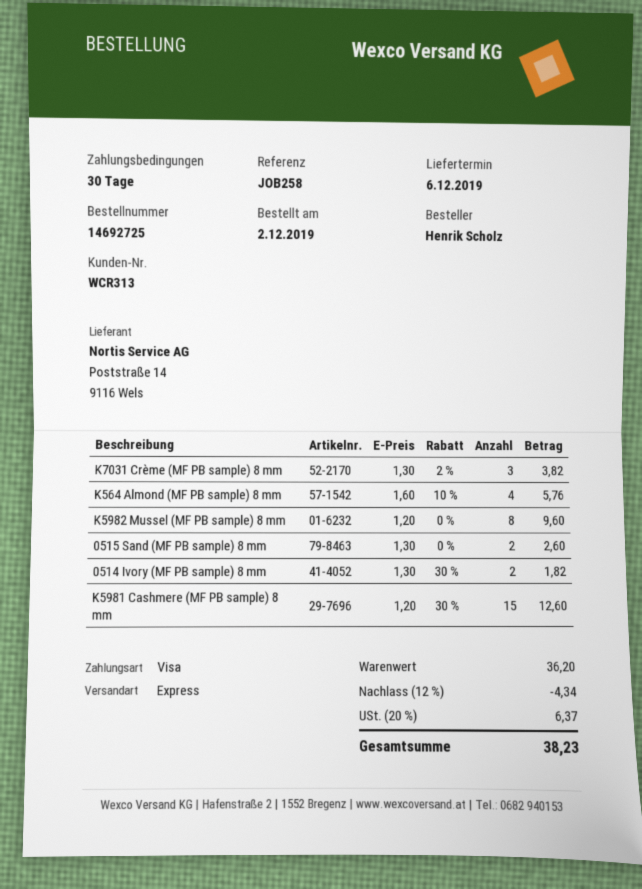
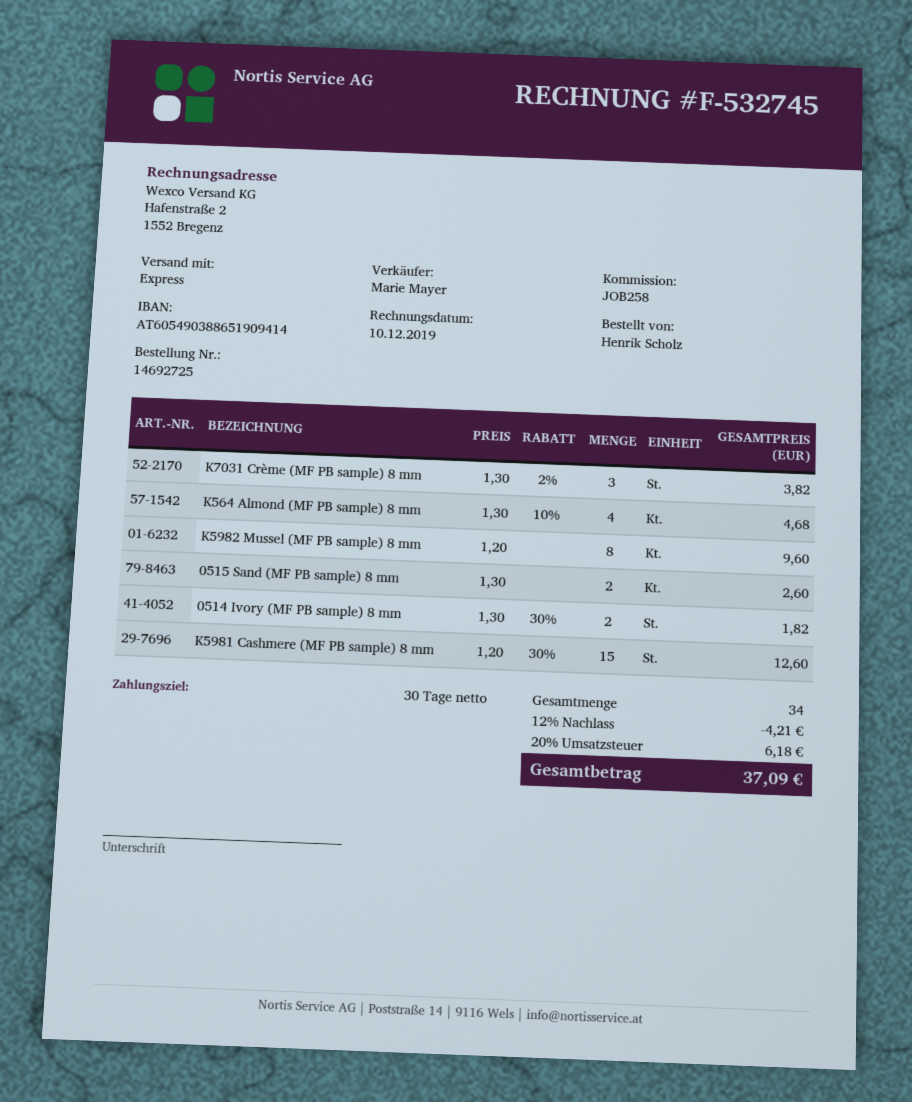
K564 Almond (MF PB sample) 8 mm: 4 x 1.60 - 10% = 5.76 -> 4 x 1.30 - 10% = 4.68
discount: 12% = 4.34 -> 12% = 4.21
tax: 20% = 6.37 -> 20% = 6.18
total: 38.23 -> 37.09

